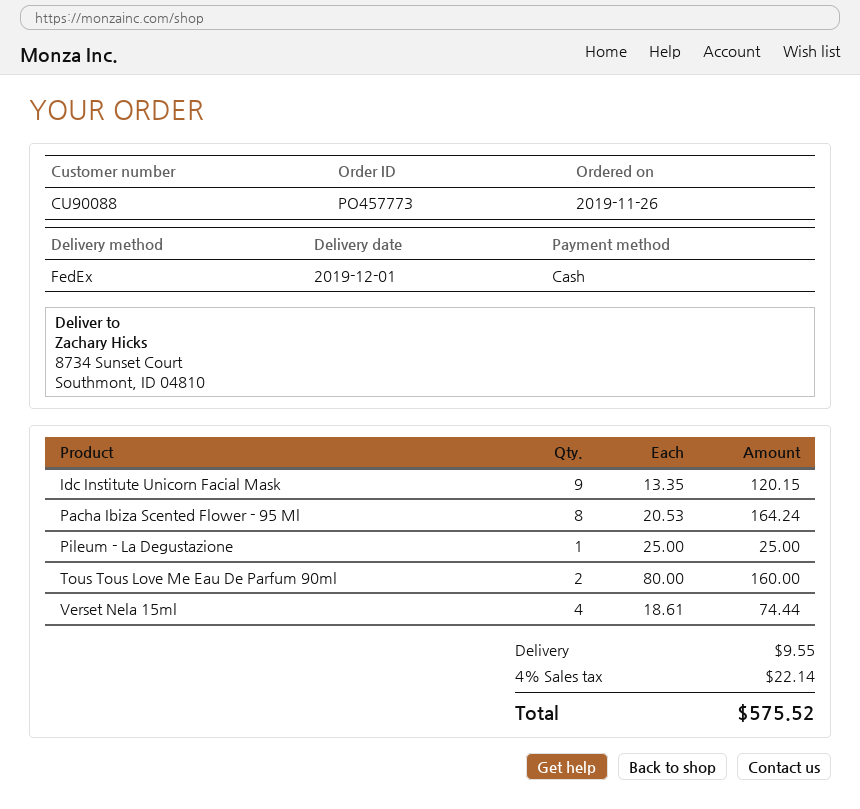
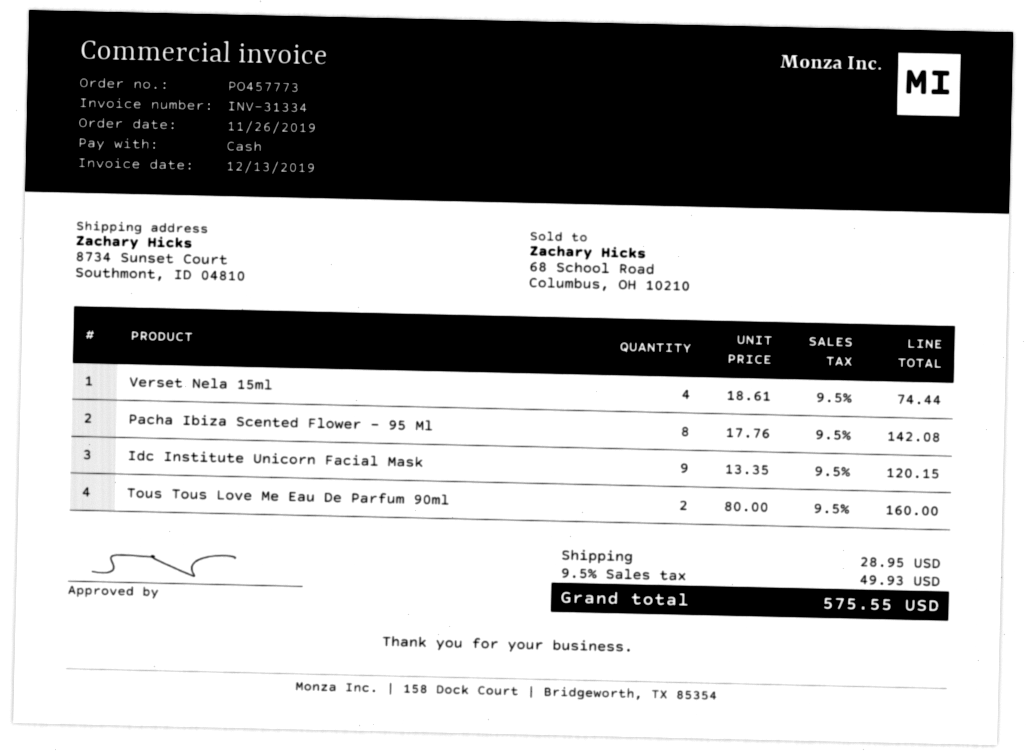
Pacha Ibiza Scented Flower - 95 Ml: 8 x 20.53 = 164.24 -> 8 x 17.76 = 142.08
Pileum - La Degustazione: 1 x 25.00 = 25.00 -> none
shipping: 9.55 -> 28.95
tax: 4% = 22.14 -> 9.5% = 49.93
total: 575.52 -> 575.55

